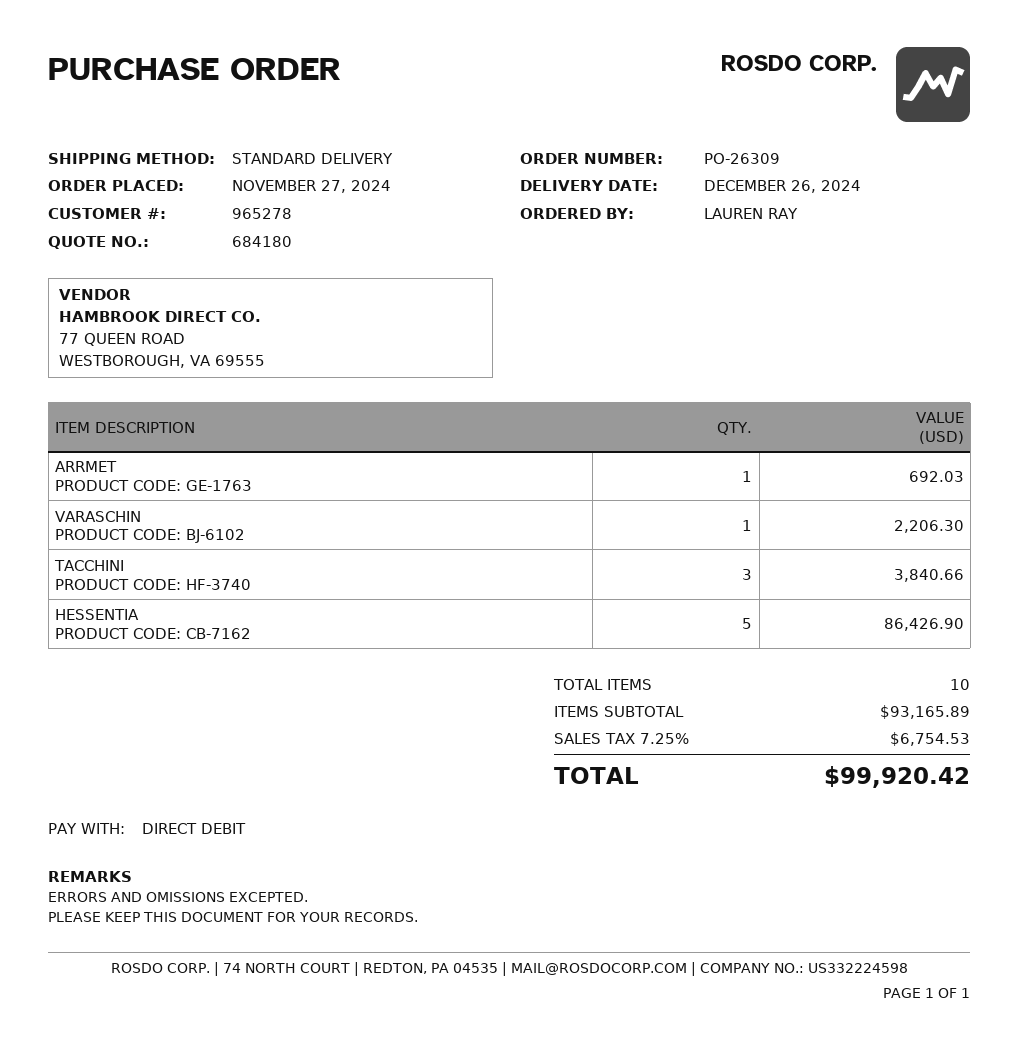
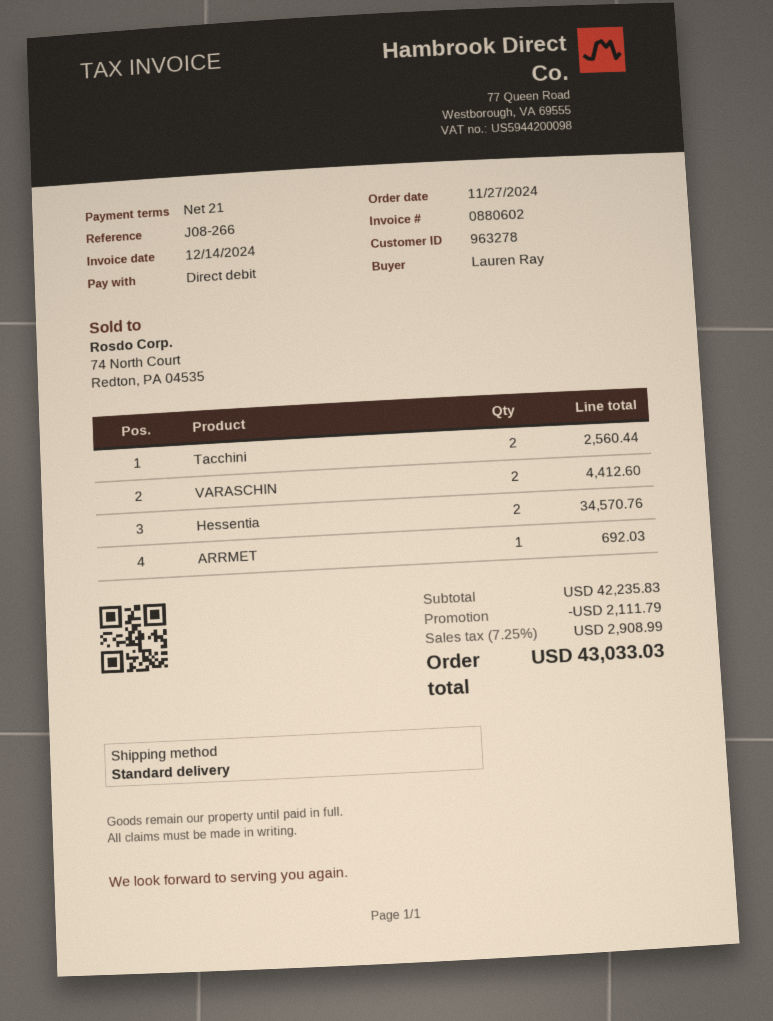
customer number: 965278 -> 963278
VARASCHIN: 1 for 2206.30 -> 2 for 4412.60
TACCHINI: 3 for 3840.66 -> 2 for 2560.44
HESSENTIA: 5 for 86426.90 -> 2 for 34570.76
subtotal: 93165.89 -> 42235.83
discount: none -> 2111.79
tax: 7.25% = 6754.53 -> 7.25% = 2908.99
total: 99920.42 -> 43033.03

